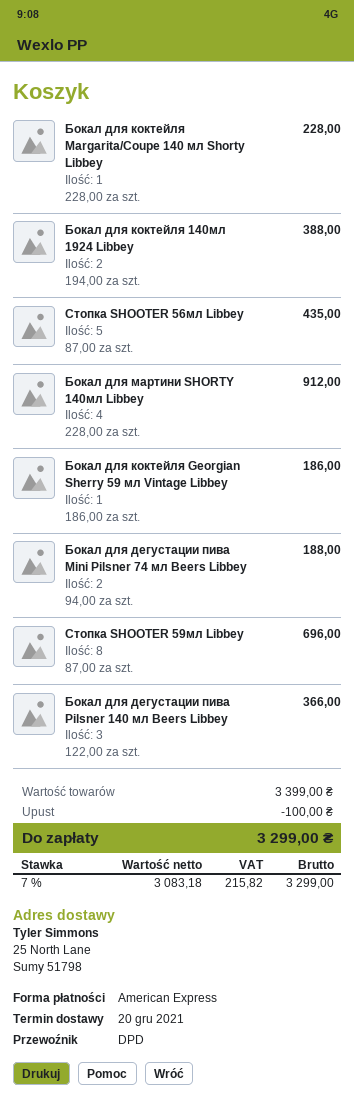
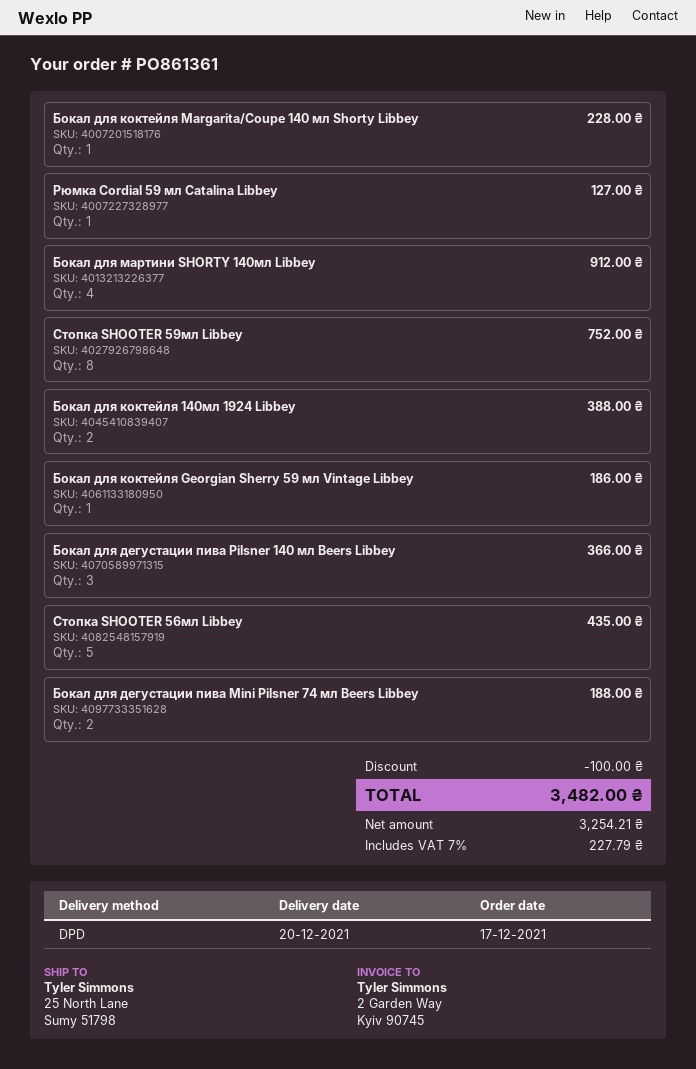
Стопка SHOOTER 59мл Libbey: 8 for 696.00 -> 8 for 752.00
Рюмка Cordial 59 мл Catalina Libbey: none -> 1 for 127.00
net: 3083.18 -> 3254.21
tax: 7% = 215.82 -> 7% = 227.79
total: 3299.00 -> 3482.00

